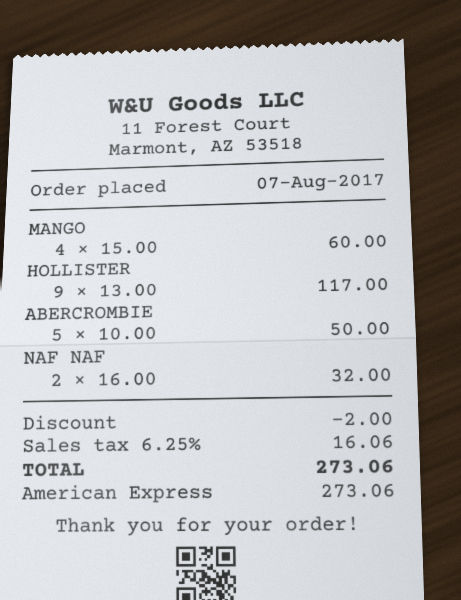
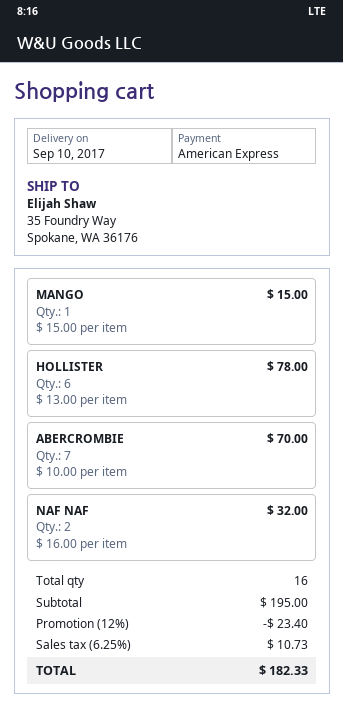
MANGO: 4 x 15.00 = 60.00 -> 1 x 15.00 = 15.00
HOLLISTER: 9 x 13.00 = 117.00 -> 6 x 13.00 = 78.00
ABERCROMBIE: 5 x 10.00 = 50.00 -> 7 x 10.00 = 70.00
discount: 2.00 -> 23.40
tax: 6.25% = 16.06 -> 6.25% = 10.73
total: 273.06 -> 182.33

